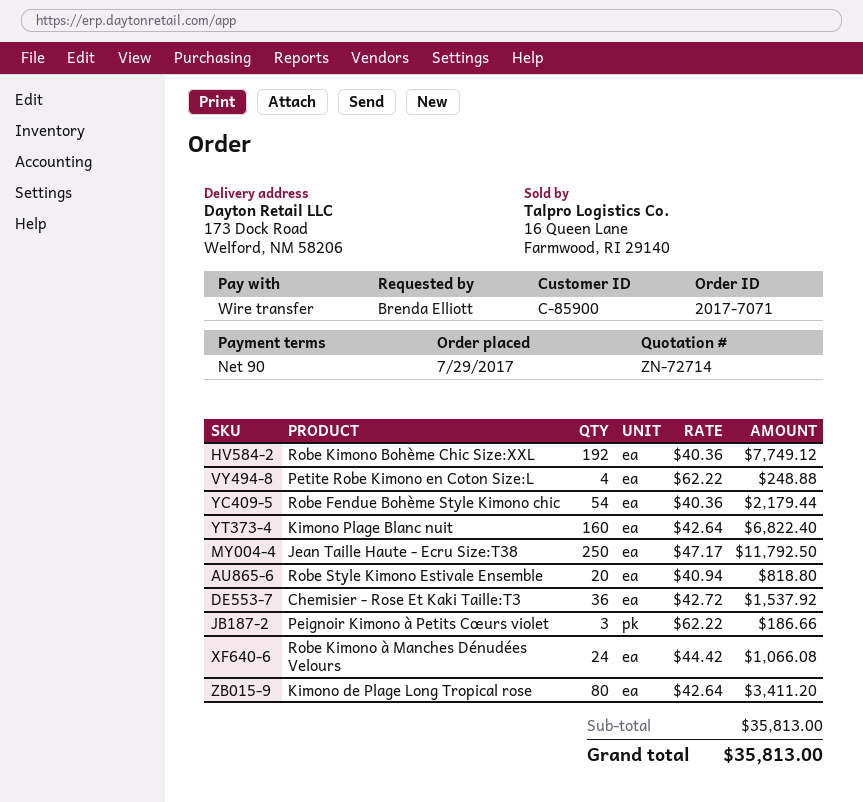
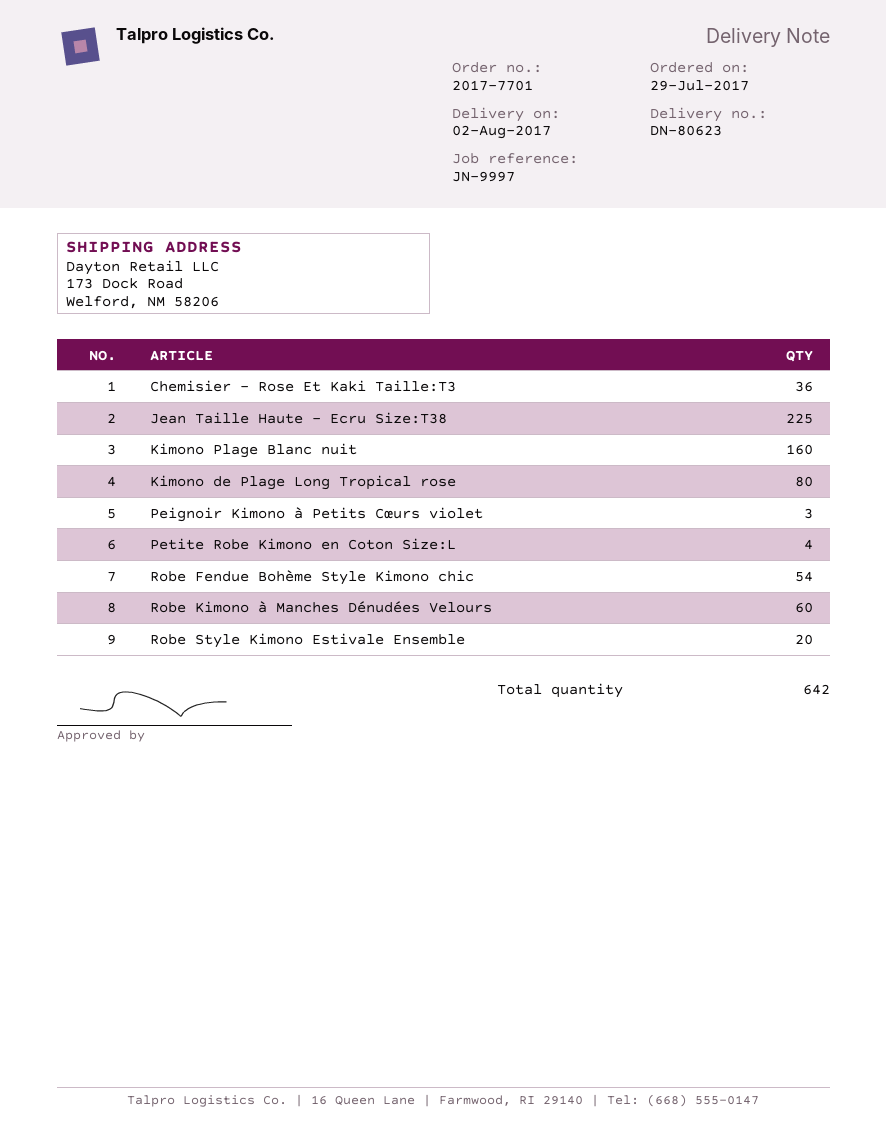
order number: 2017-7071 -> 2017-7701
Robe Kimono Bohème Chic Size:XXL: 192 -> none
Jean Taille Haute - Ecru Size:T38: 250 -> 225
Robe Kimono à Manches Dénudées Velours: 24 -> 60

